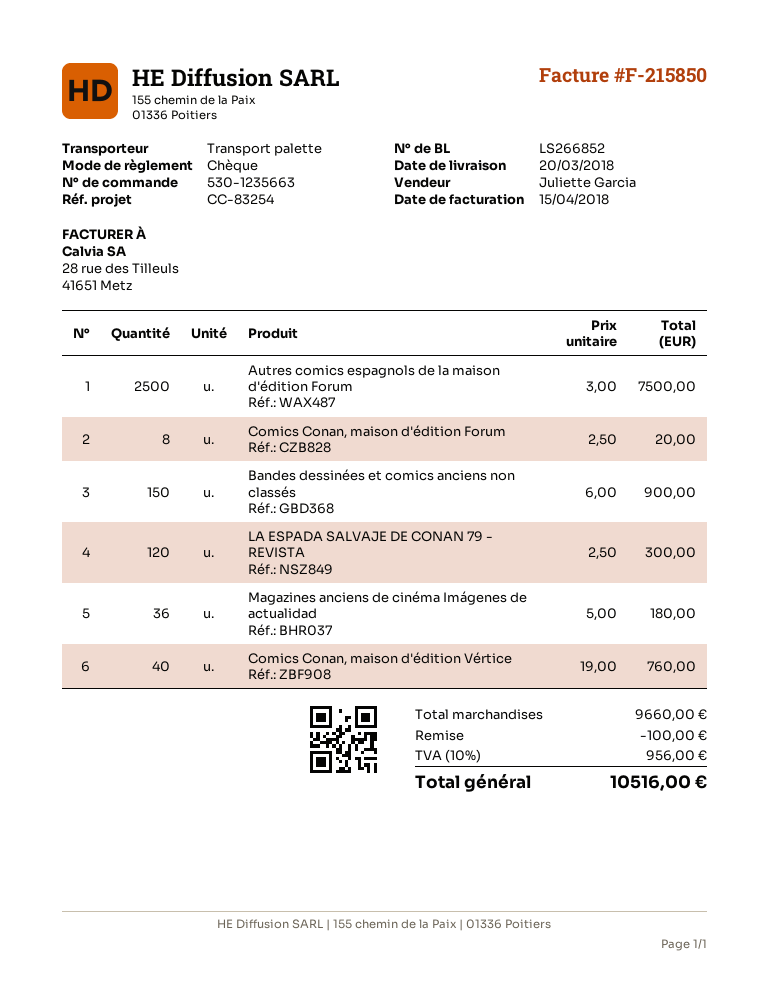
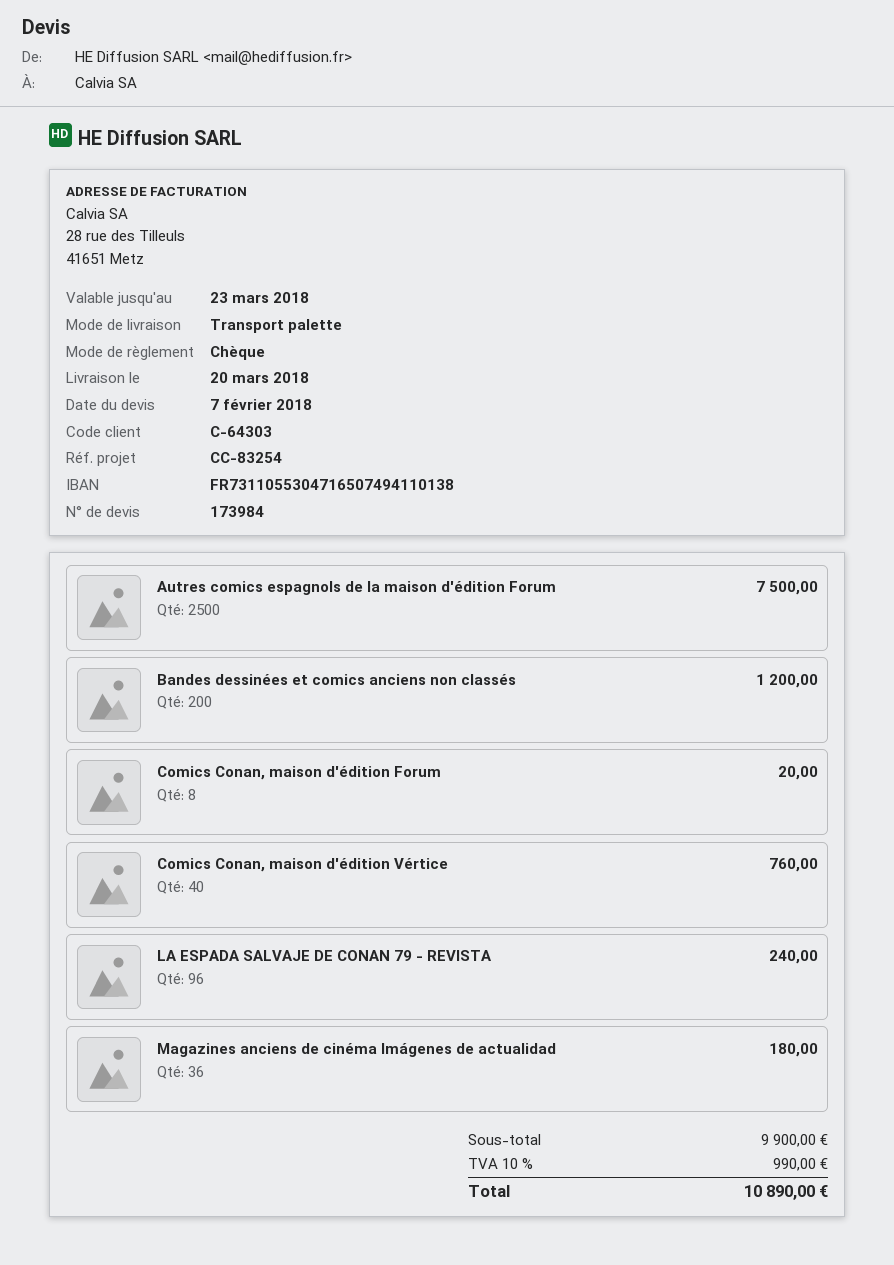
Bandes dessinées et comics anciens non classés: 150 for 900.00 -> 200 for 1200.00
LA ESPADA SALVAJE DE CONAN 79 - REVISTA: 120 for 300.00 -> 96 for 240.00
subtotal: 9660.00 -> 9900.00
discount: 100.00 -> none
tax: 10% = 956.00 -> 10% = 990.00
total: 10516.00 -> 10890.00

